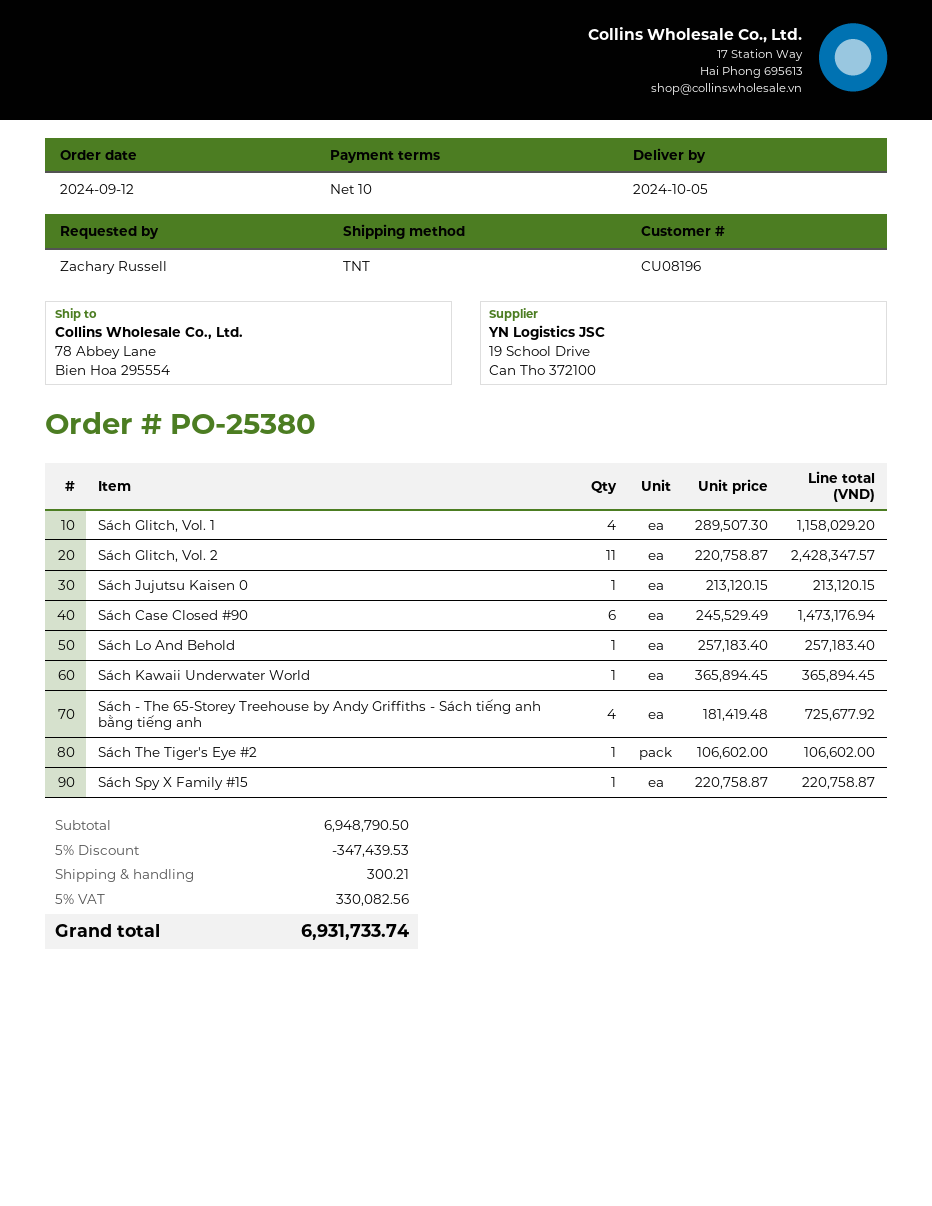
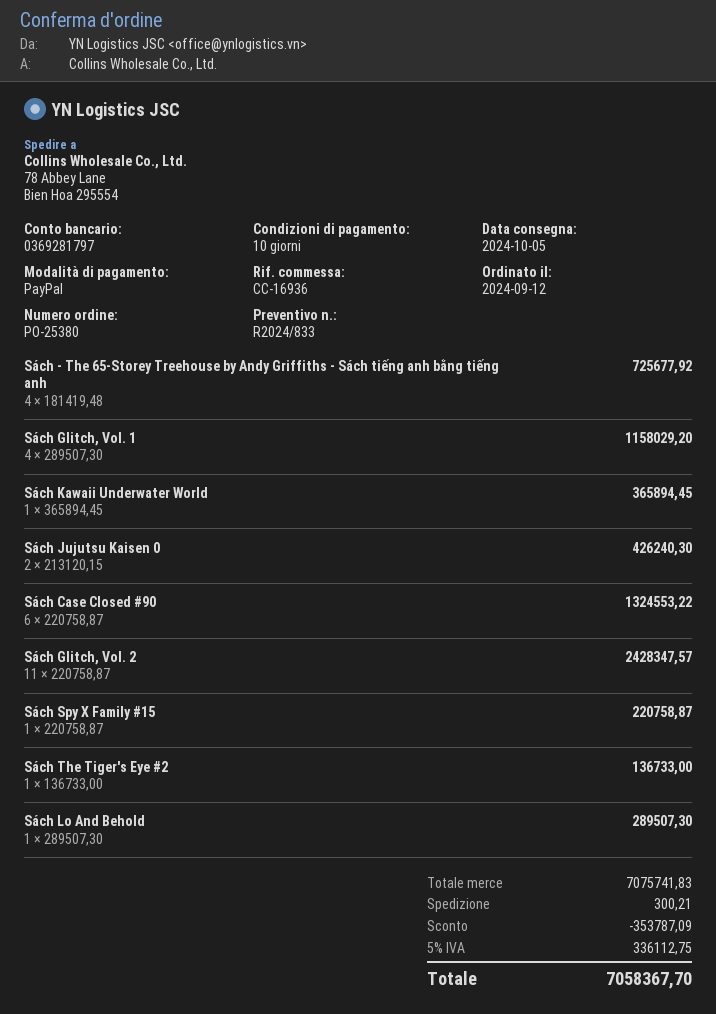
Sách Jujutsu Kaisen 0: 1 x 213120.15 = 213120.15 -> 2 x 213120.15 = 426240.30
Sách Case Closed #90: 6 x 245529.49 = 1473176.94 -> 6 x 220758.87 = 1324553.22
Sách Lo And Behold: 1 x 257183.40 = 257183.40 -> 1 x 289507.30 = 289507.30
Sách The Tiger's Eye #2: 1 x 106602.00 = 106602.00 -> 1 x 136733.00 = 136733.00
subtotal: 6948790.50 -> 7075741.83
discount: 347439.53 -> 353787.09
tax: 5% = 330082.56 -> 5% = 336112.75
total: 6931733.74 -> 7058367.70

